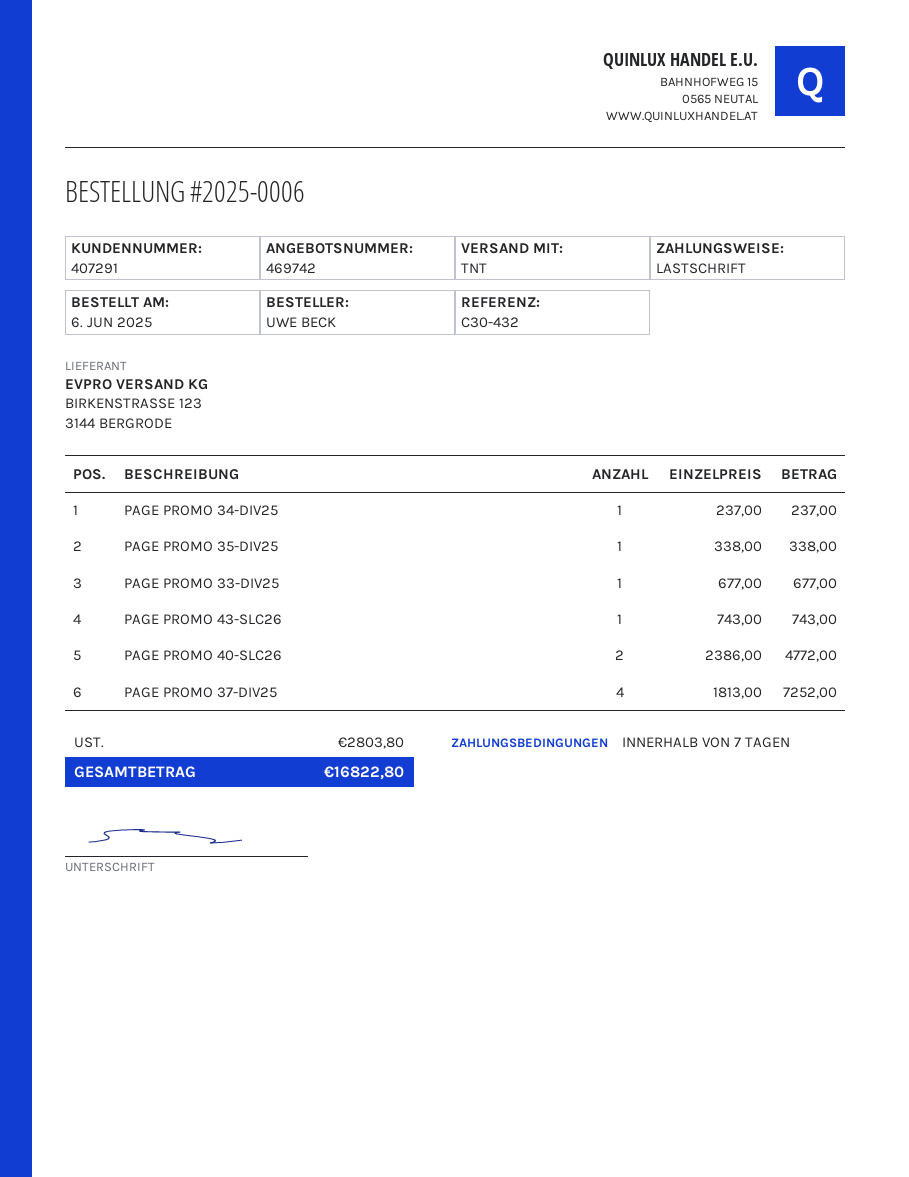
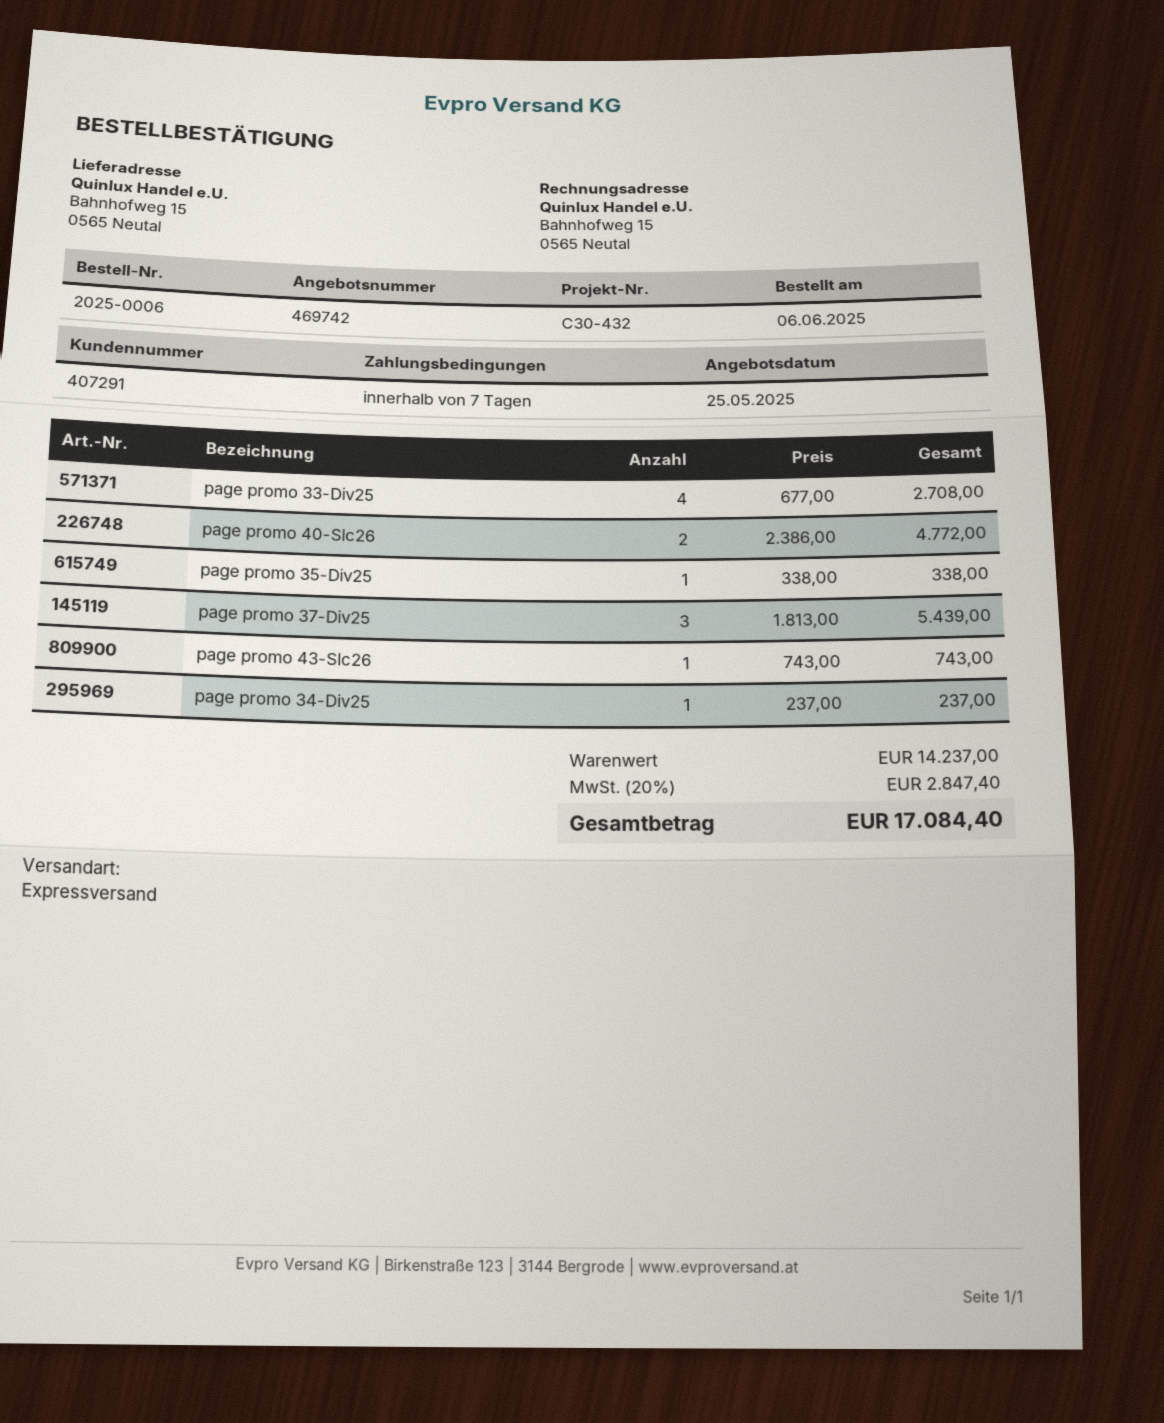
shipping method: TNT -> express
PAGE PROMO 33-DIV25: 1 x 677.00 = 677.00 -> 4 x 677.00 = 2708.00
PAGE PROMO 37-DIV25: 4 x 1813.00 = 7252.00 -> 3 x 1813.00 = 5439.00
tax: 2803.80 -> 2847.40
total: 16822.80 -> 17084.40

